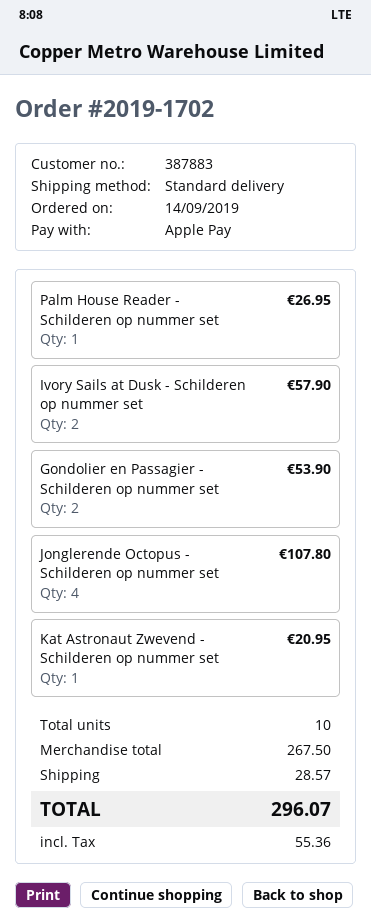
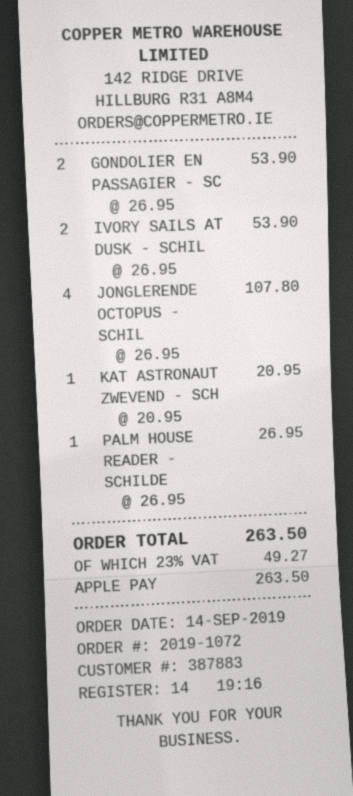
order number: 2019-1702 -> 2019-1072
Ivory Sails at Dusk - Schilderen op nummer set: 2 for 57.90 -> 2 for 53.90
shipping: 28.57 -> none
tax: 55.36 -> 49.27
total: 296.07 -> 263.50

